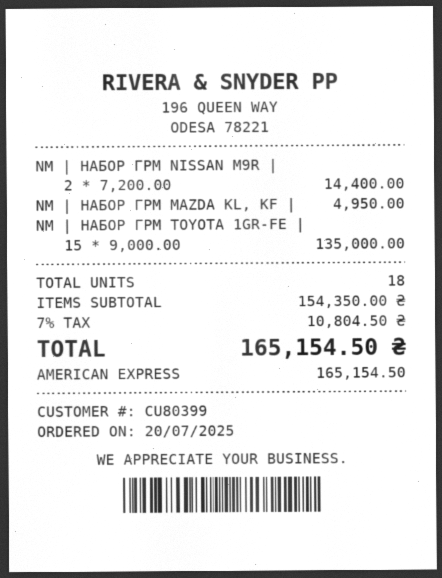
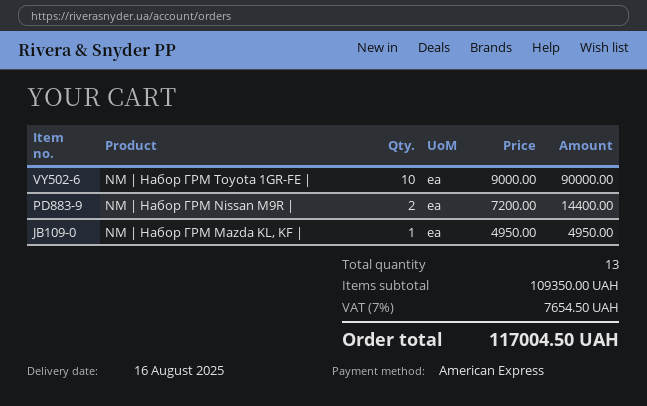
NM | НАБОР ГРМ TOYOTA 1GR-FE |: 15 x 9000.00 = 135000.00 -> 10 x 9000.00 = 90000.00
total quantity: 18 -> 13
subtotal: 154350.00 -> 109350.00
tax: 7% = 10804.50 -> 7% = 7654.50
total: 165154.50 -> 117004.50

